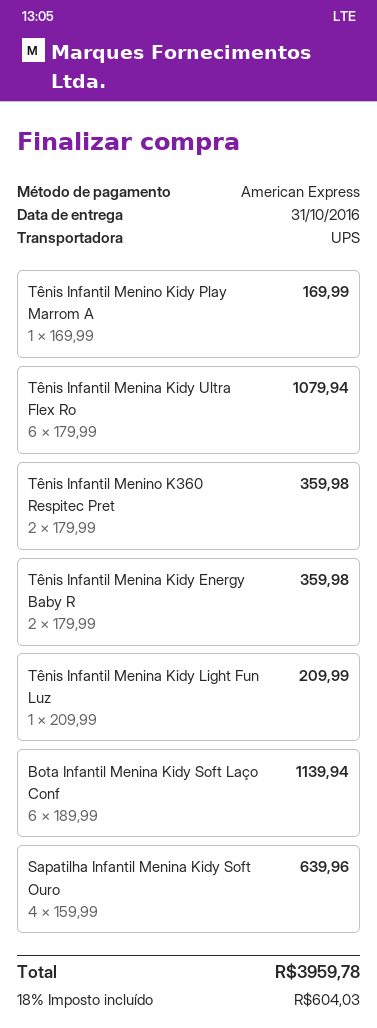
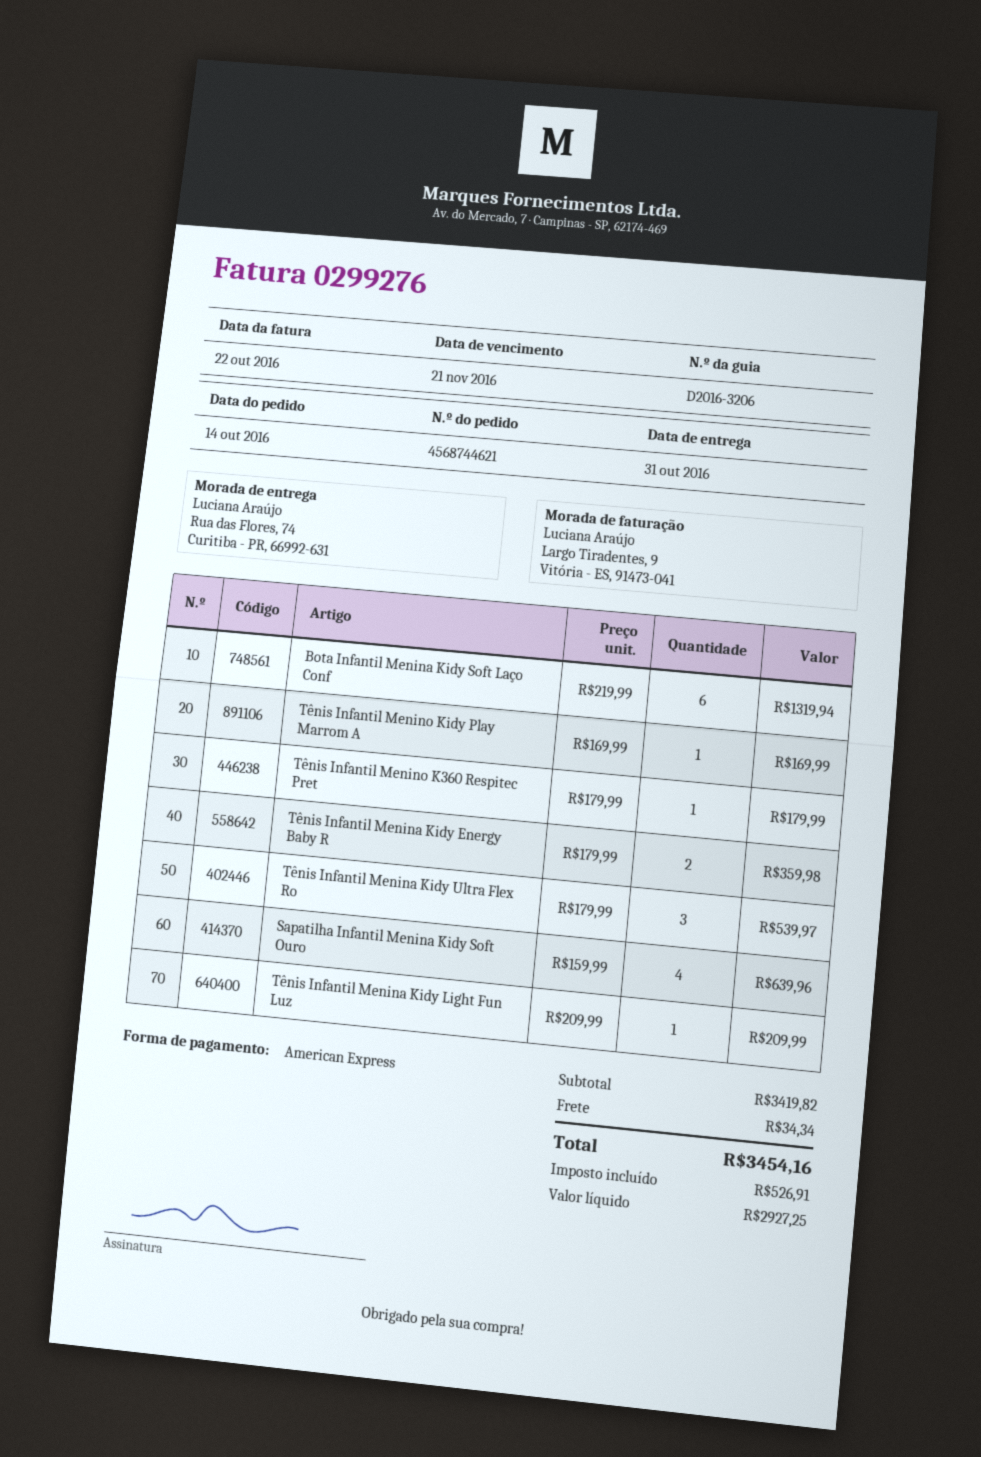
Tênis Infantil Menina Kidy Ultra Flex Ro: 6 x 179.99 = 1079.94 -> 3 x 179.99 = 539.97
Tênis Infantil Menino K360 Respitec Pret: 2 x 179.99 = 359.98 -> 1 x 179.99 = 179.99
Bota Infantil Menina Kidy Soft Laço Conf: 6 x 189.99 = 1139.94 -> 6 x 219.99 = 1319.94
shipping: none -> 34.34
tax: 604.03 -> 526.91
total: 3959.78 -> 3454.16

